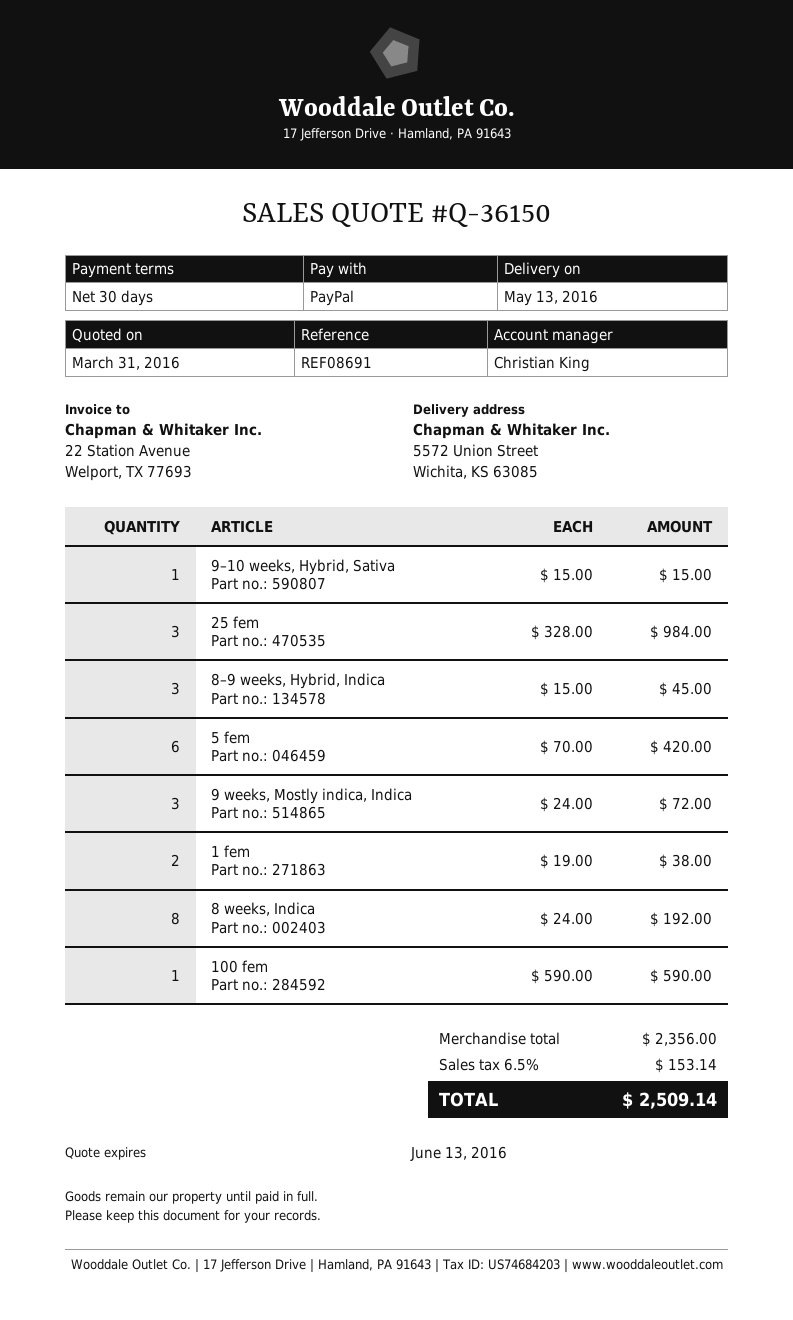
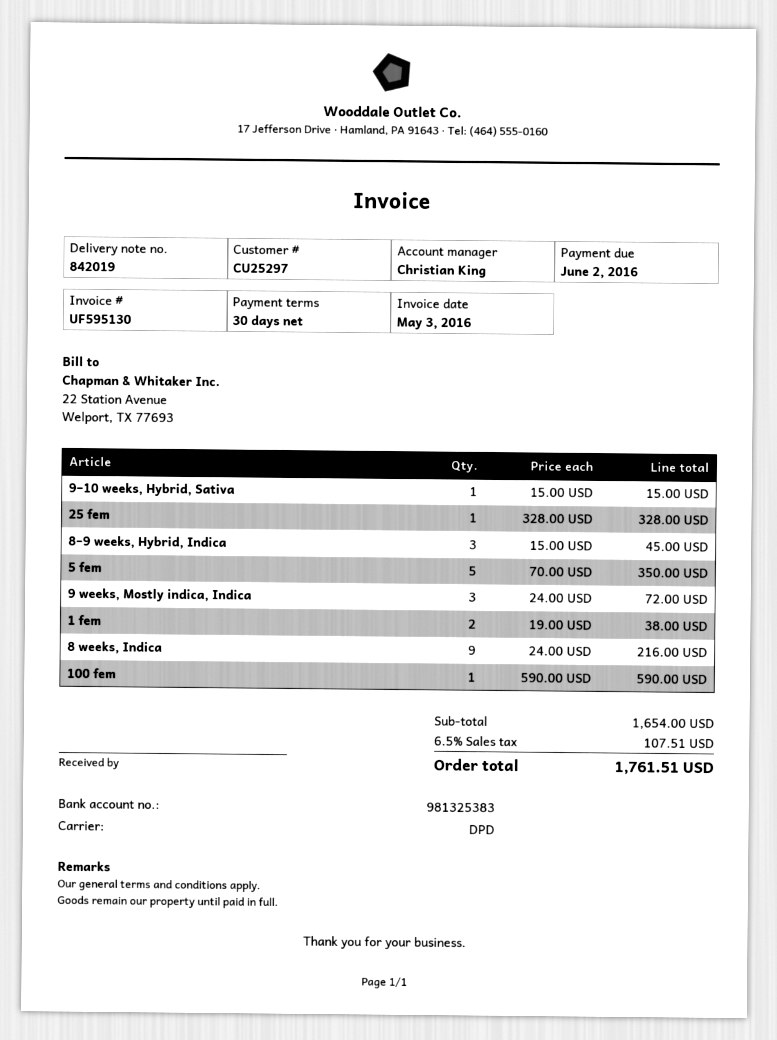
25 fem: 3 x 328.00 = 984.00 -> 1 x 328.00 = 328.00
5 fem: 6 x 70.00 = 420.00 -> 5 x 70.00 = 350.00
8 weeks, Indica: 8 x 24.00 = 192.00 -> 9 x 24.00 = 216.00
subtotal: 2356.00 -> 1654.00
tax: 6.5% = 153.14 -> 6.5% = 107.51
total: 2509.14 -> 1761.51

